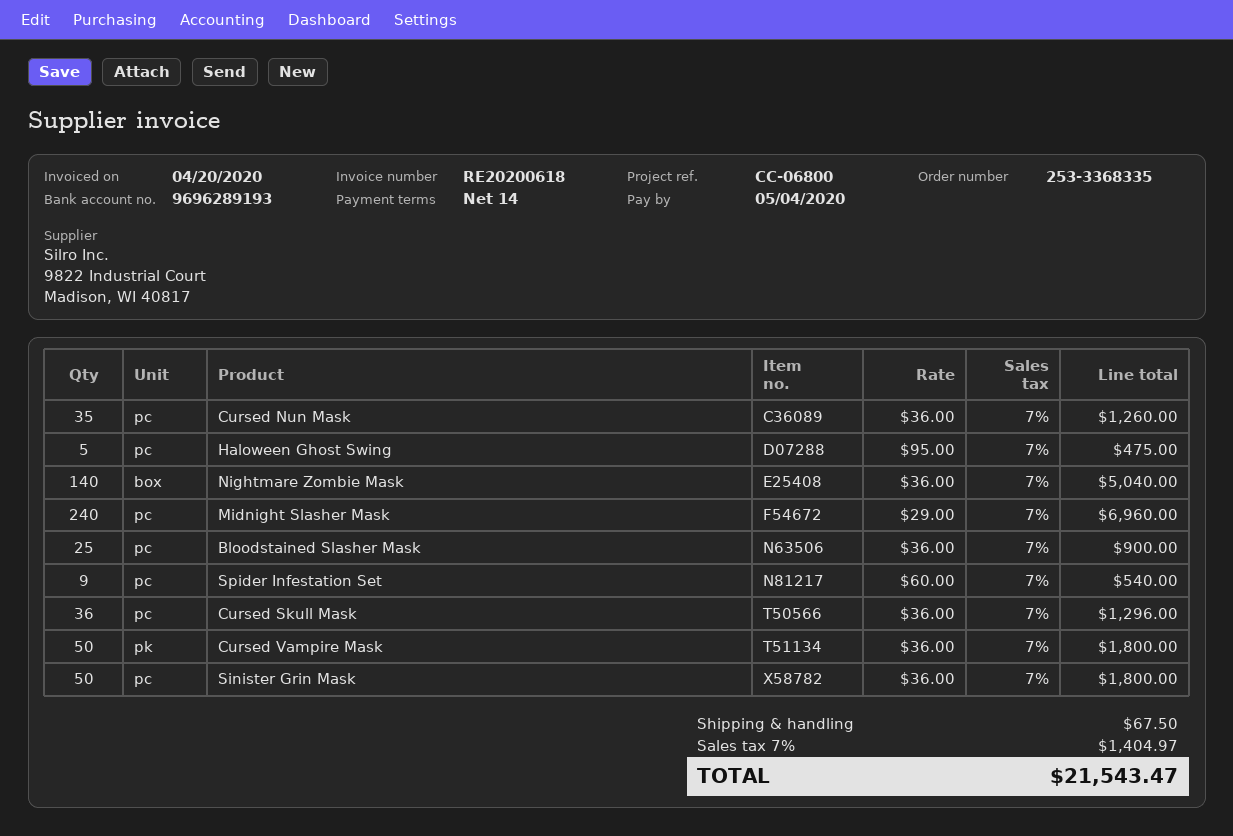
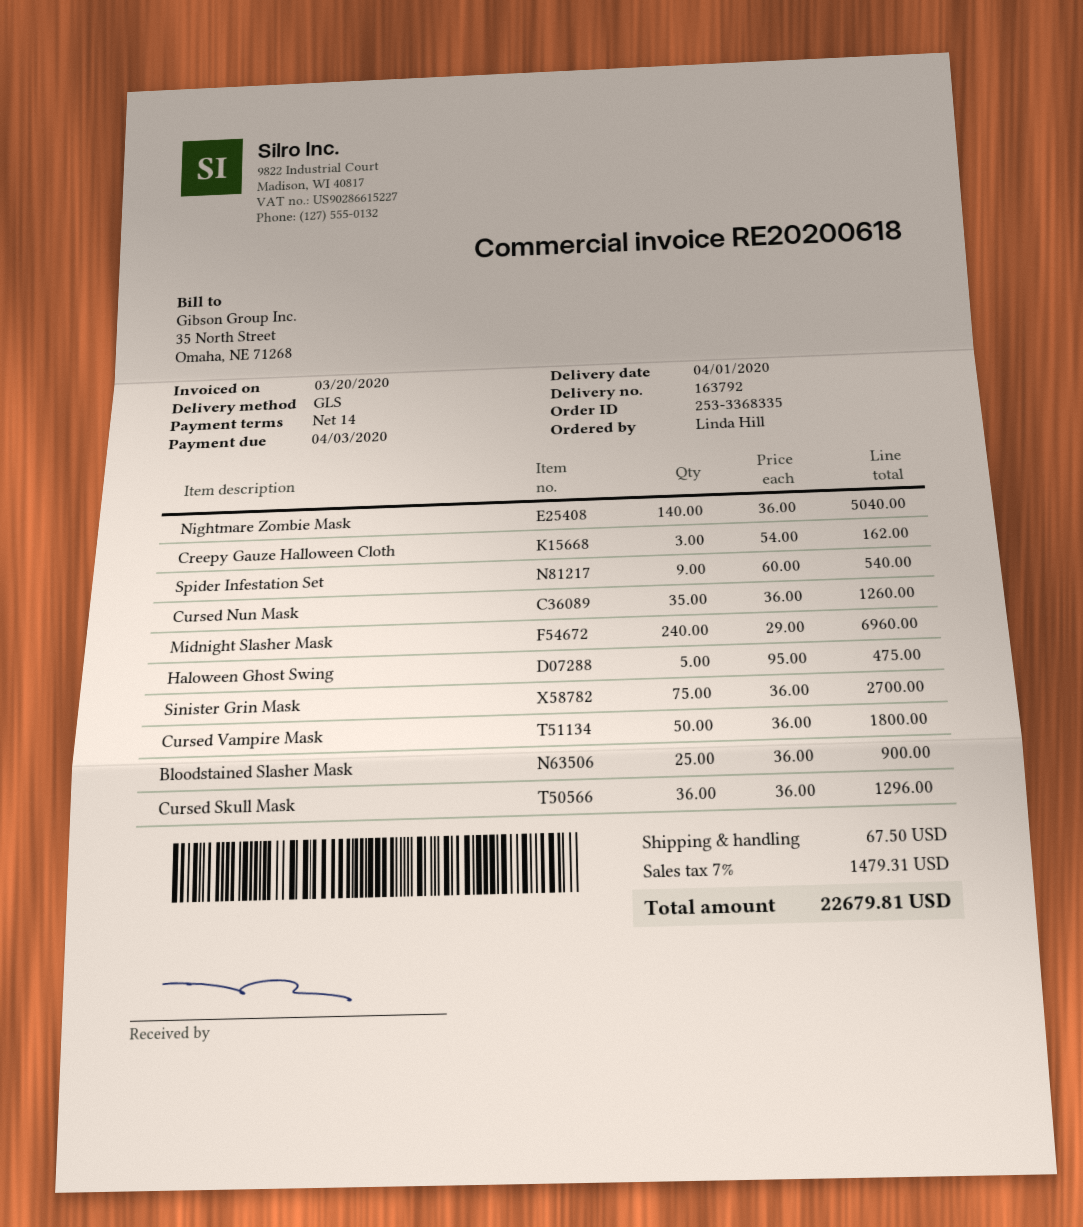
invoice date: 2020-04-20 -> 2020-03-20
due date: 2020-05-04 -> 2020-04-03
Sinister Grin Mask: 50 x 36.00 = 1800.00 -> 75 x 36.00 = 2700.00
Creepy Gauze Halloween Cloth: none -> 3 x 54.00 = 162.00
tax: 7% = 1404.97 -> 7% = 1479.31
total: 21543.47 -> 22679.81

